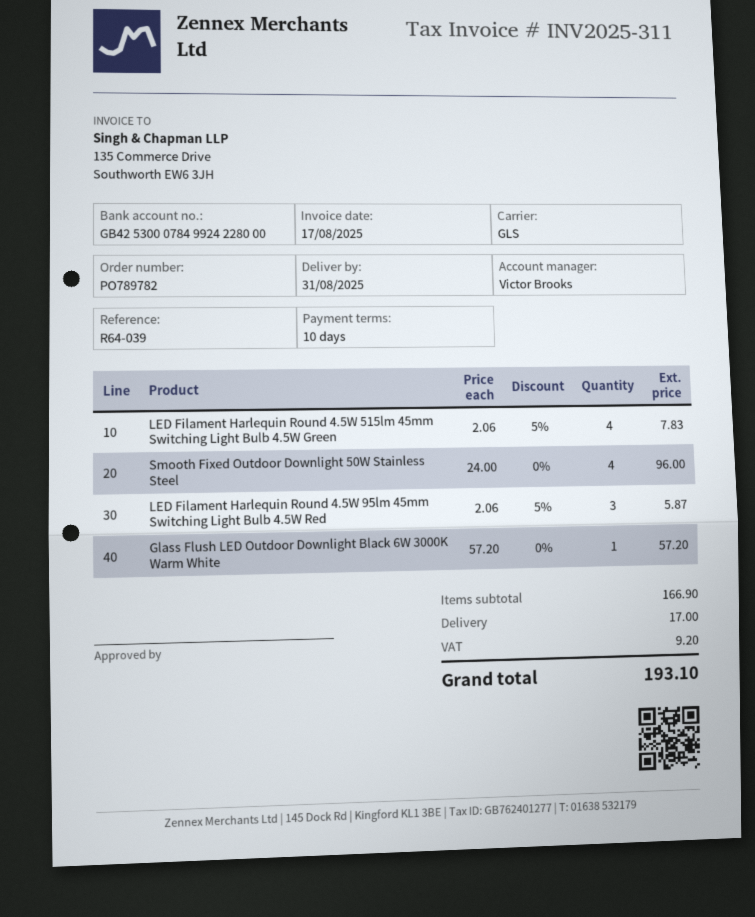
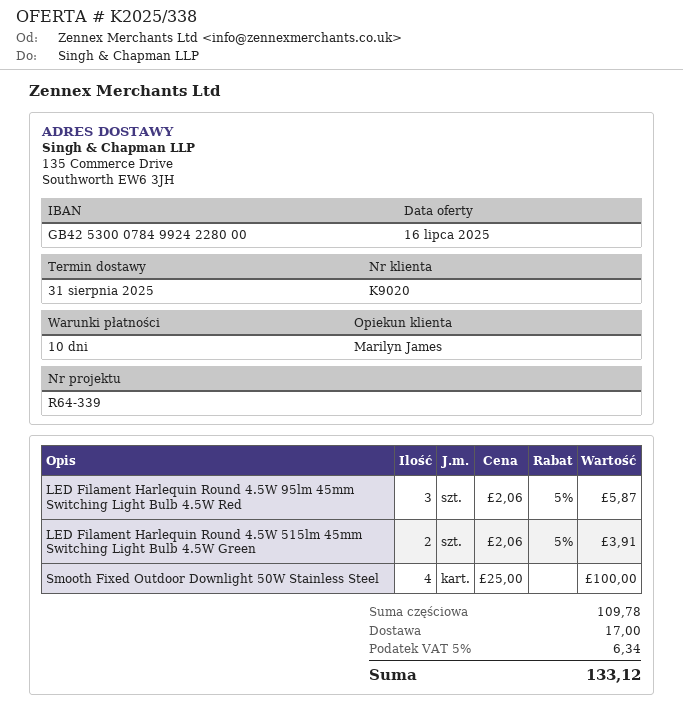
reference: R64-039 -> R64-339
sales rep: Victor Brooks -> Marilyn James
LED Filament Harlequin Round 4.5W 515lm 45mm Switching Light Bulb 4.5W Green: 4 x 2.06 - 5% = 7.83 -> 2 x 2.06 - 5% = 3.91
Smooth Fixed Outdoor Downlight 50W Stainless Steel: 4 x 24.00 = 96.00 -> 4 x 25.00 = 100.00
Glass Flush LED Outdoor Downlight Black 6W 3000K Warm White: 1 x 57.20 = 57.20 -> none
subtotal: 166.90 -> 109.78
tax: 9.20 -> 6.34
total: 193.10 -> 133.12

